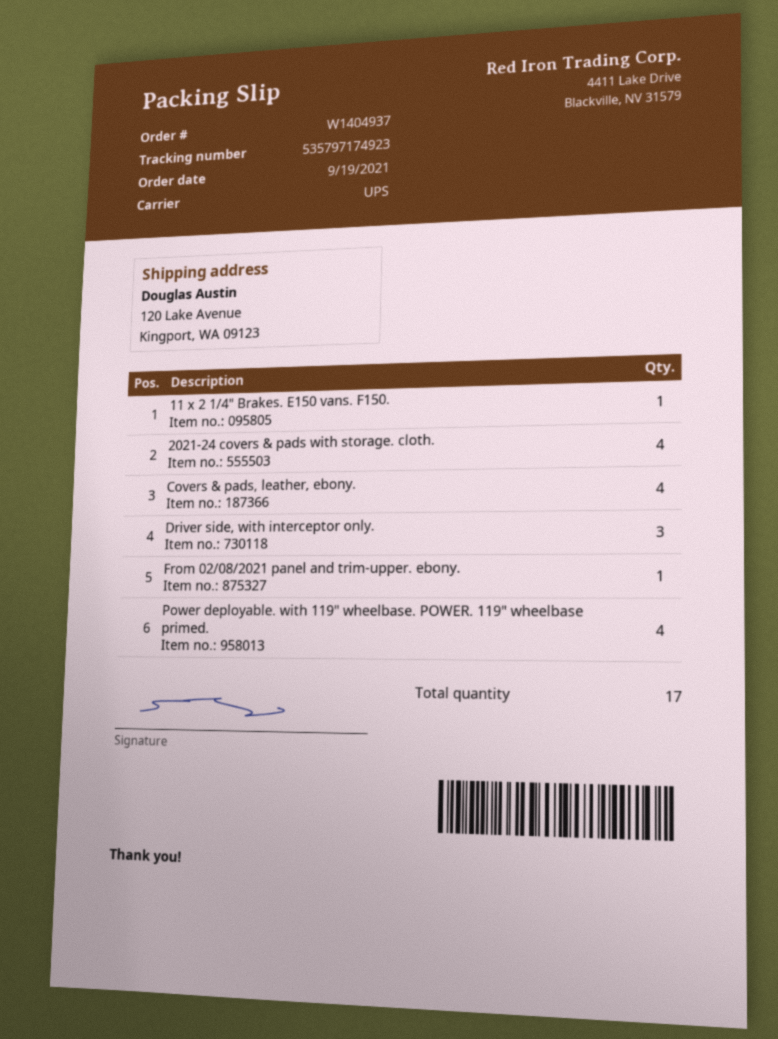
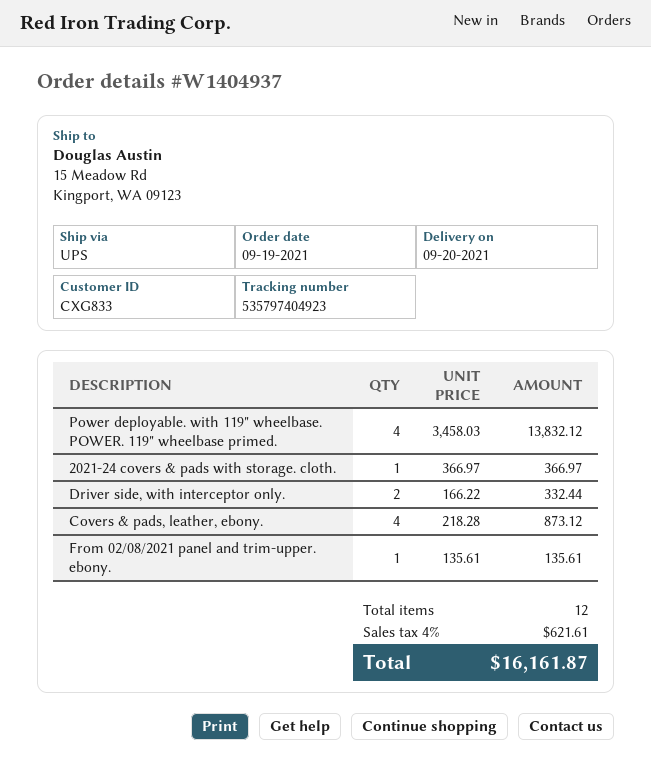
tracking number: 535797174923 -> 535797404923
ship to: 120 Lake Avenue, Kingport, WA 09123 -> 15 Meadow Rd, Kingport, WA 09123
11 x 2 1/4" Brakes. E150 vans. F150.: 1 -> none
2021-24 covers & pads with storage. cloth.: 4 -> 1
Driver side, with interceptor only.: 3 -> 2
total quantity: 17 -> 12

